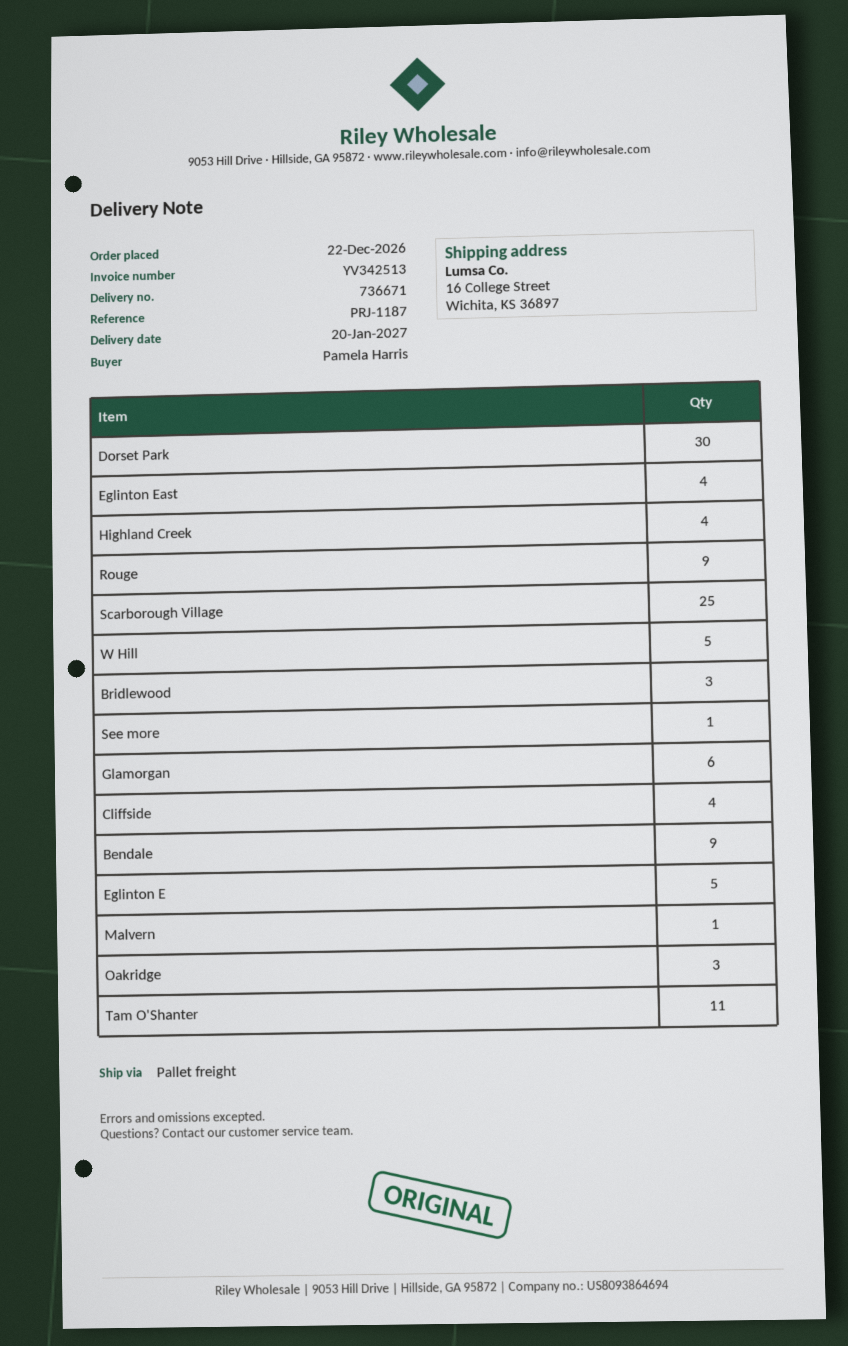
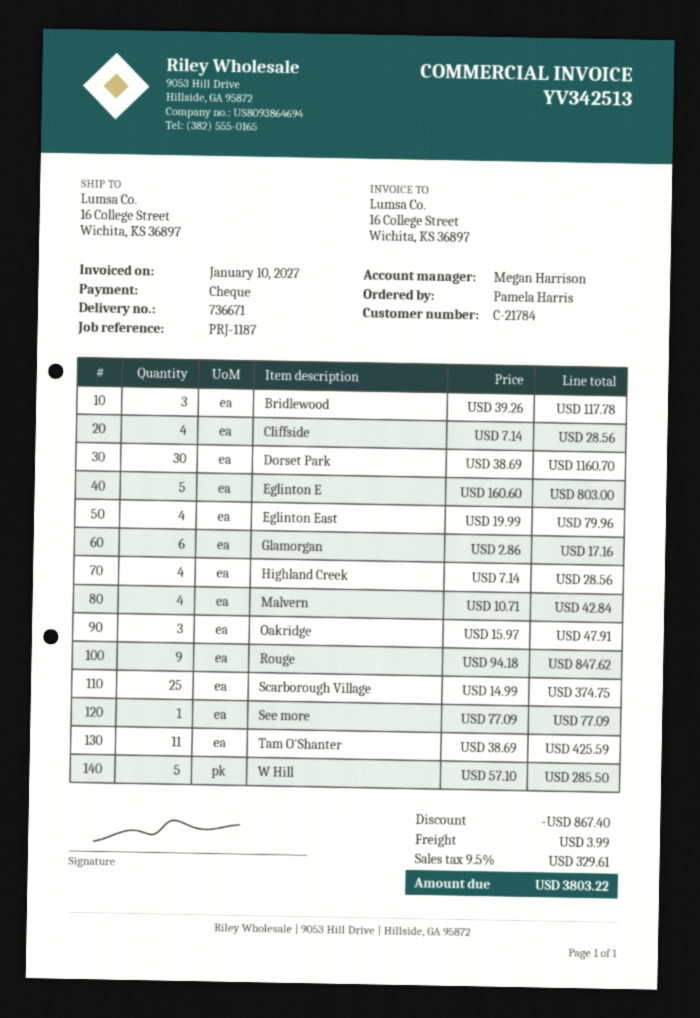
Bendale: 9 -> none
Malvern: 1 -> 4

